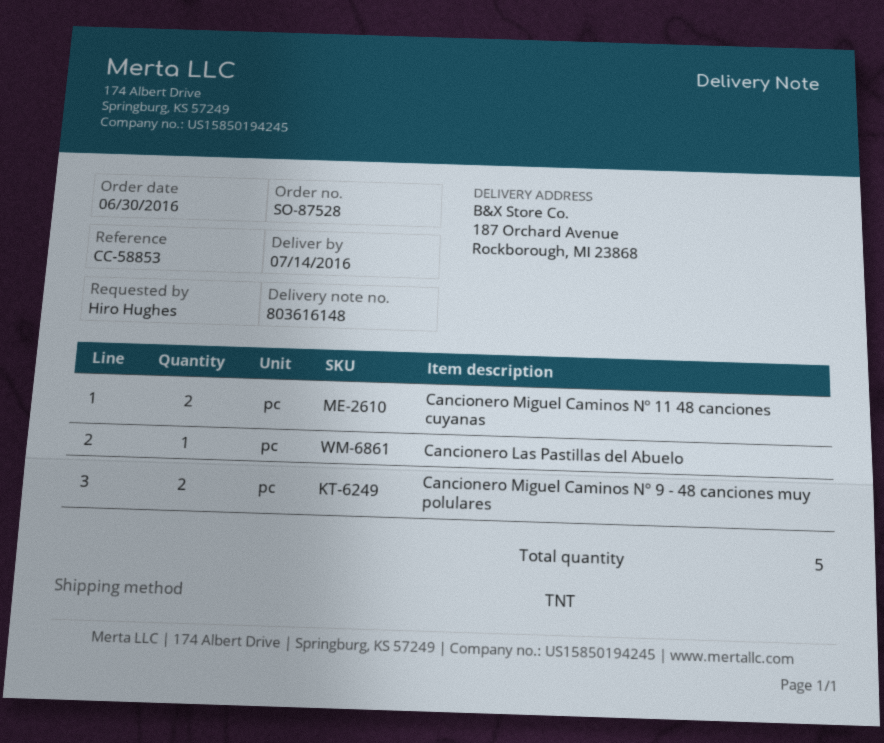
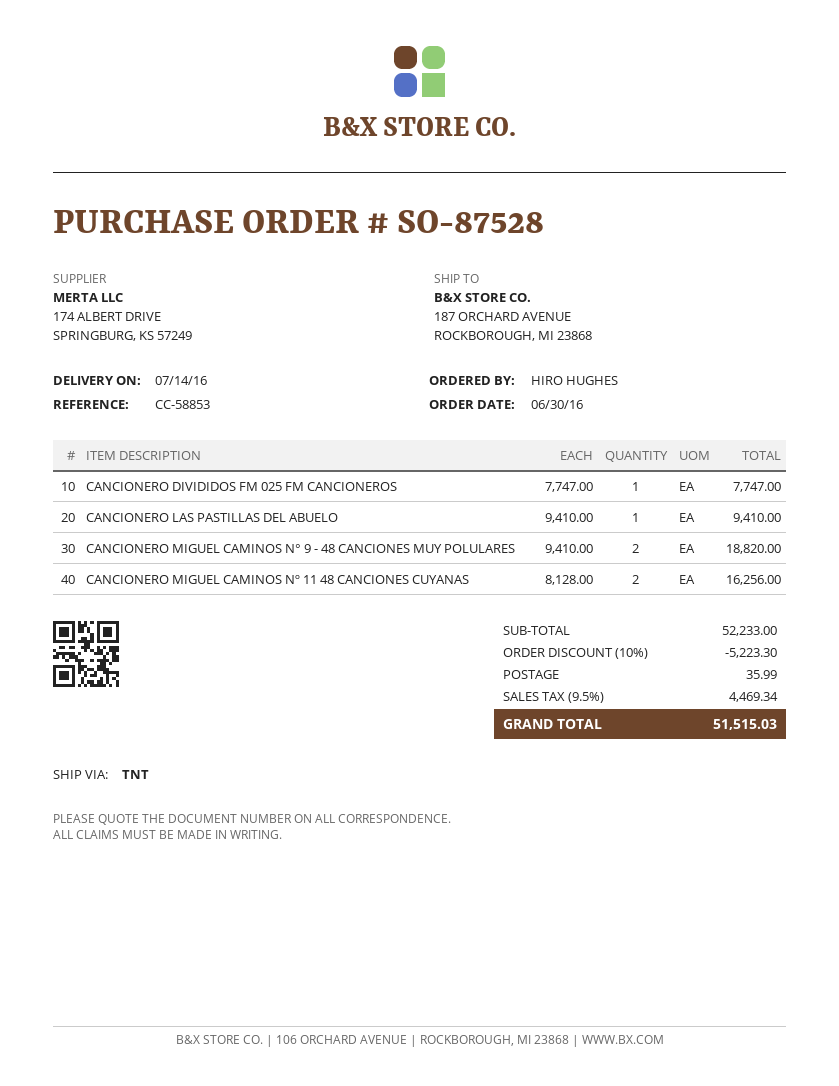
CANCIONERO DIVIDIDOS FM 025 FM CANCIONEROS: none -> 1

